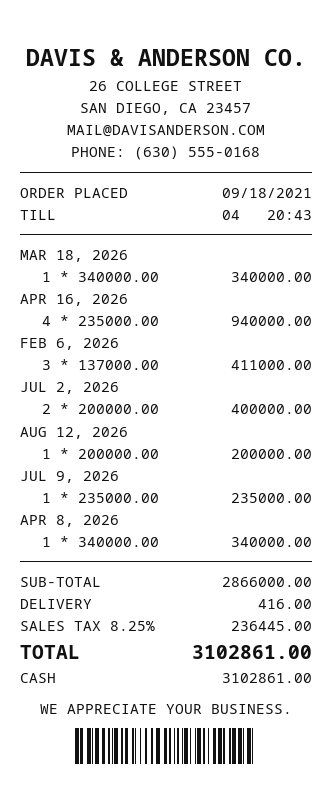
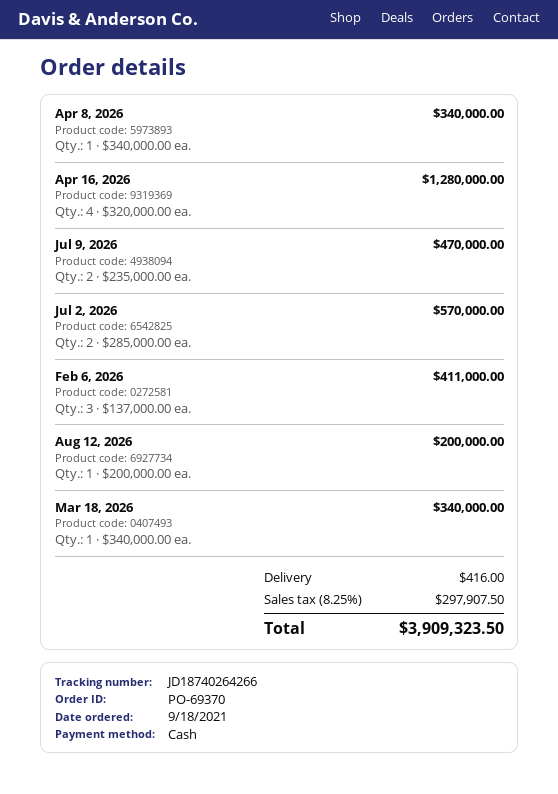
APR 16, 2026: 4 x 235000.00 = 940000.00 -> 4 x 320000.00 = 1280000.00
JUL 2, 2026: 2 x 200000.00 = 400000.00 -> 2 x 285000.00 = 570000.00
JUL 9, 2026: 1 x 235000.00 = 235000.00 -> 2 x 235000.00 = 470000.00
tax: 8.25% = 236445.00 -> 8.25% = 297907.50
total: 3102861.00 -> 3909323.50

